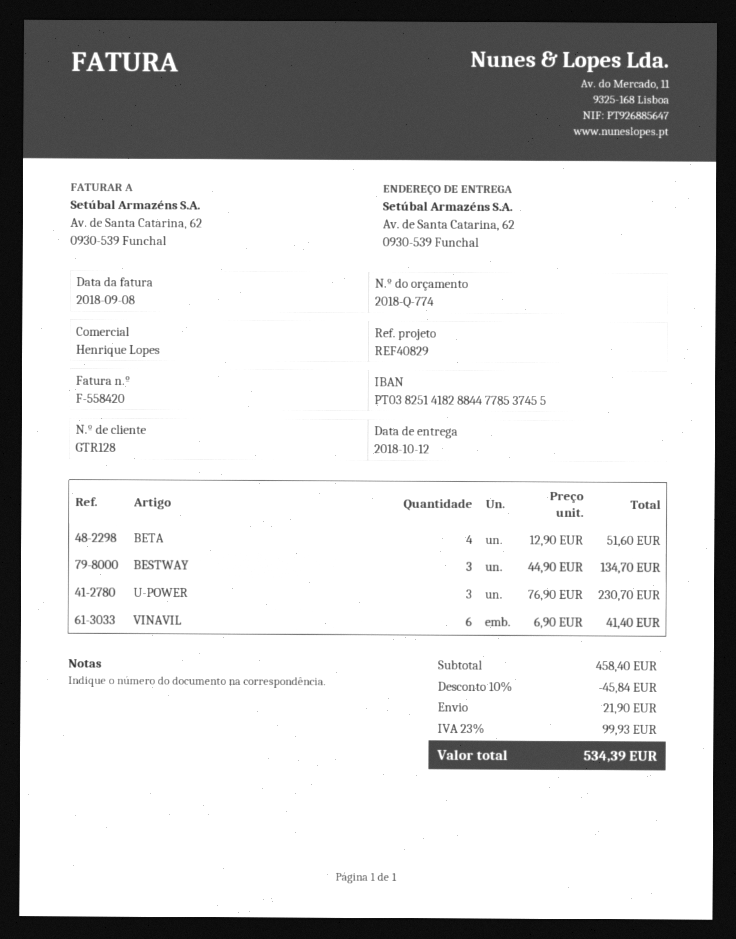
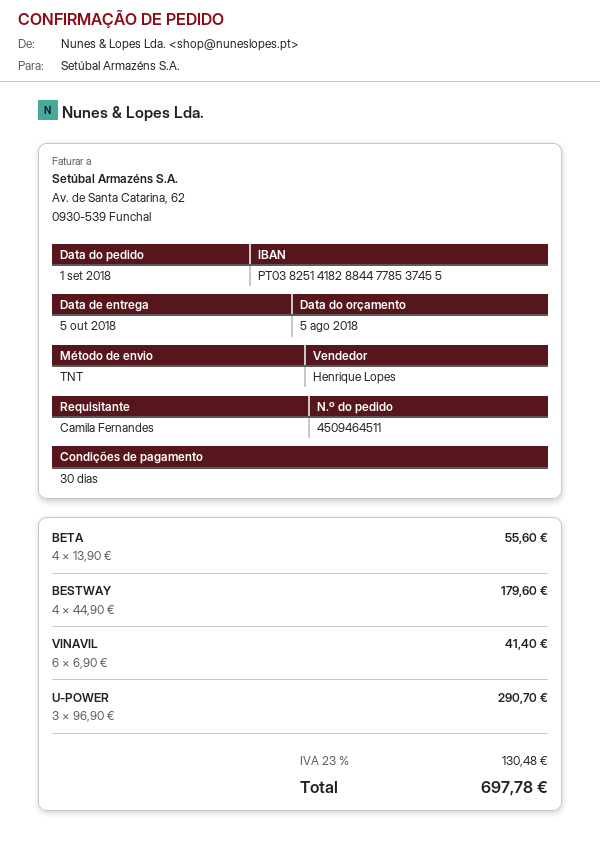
delivery date: 2018-10-12 -> 2018-10-05
BETA: 4 x 12.90 = 51.60 -> 4 x 13.90 = 55.60
BESTWAY: 3 x 44.90 = 134.70 -> 4 x 44.90 = 179.60
U-POWER: 3 x 76.90 = 230.70 -> 3 x 96.90 = 290.70
discount: 10% = 45.84 -> none
shipping: 21.90 -> none
tax: 23% = 99.93 -> 23% = 130.48
total: 534.39 -> 697.78

